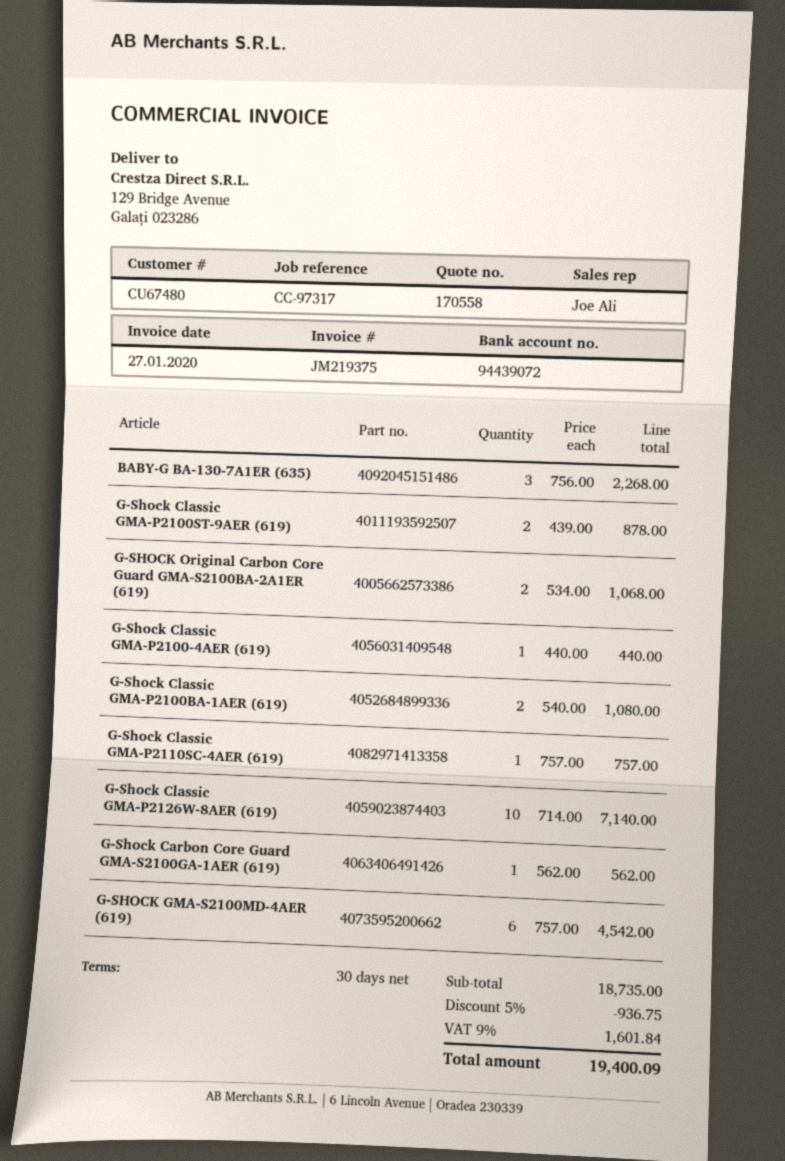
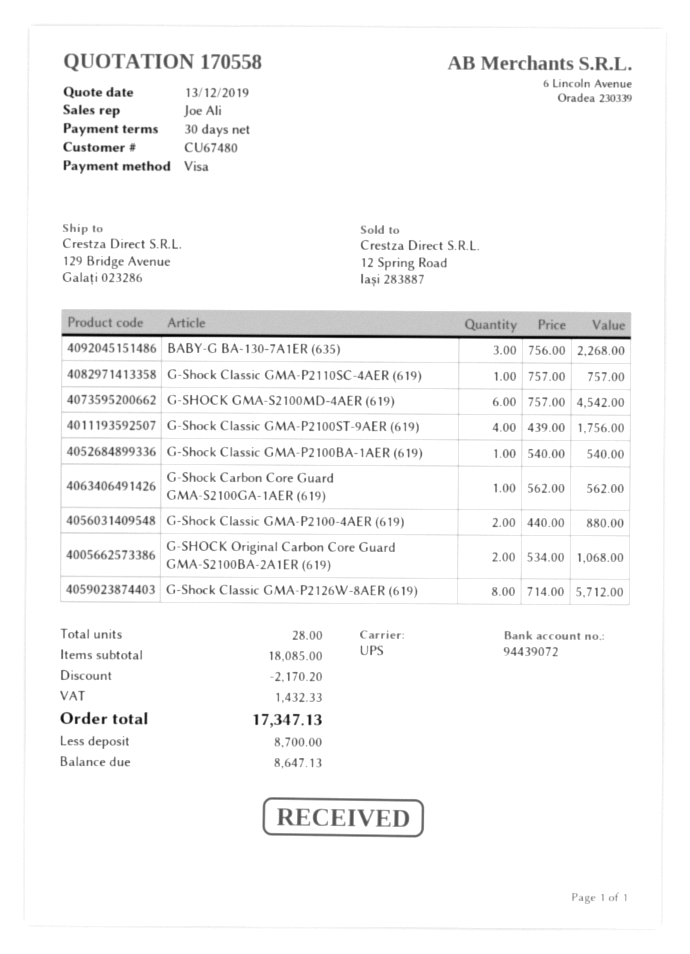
G-Shock Classic GMA-P2100ST-9AER (619): 2 x 439.00 = 878.00 -> 4 x 439.00 = 1756.00
G-Shock Classic GMA-P2100-4AER (619): 1 x 440.00 = 440.00 -> 2 x 440.00 = 880.00
G-Shock Classic GMA-P2100BA-1AER (619): 2 x 540.00 = 1080.00 -> 1 x 540.00 = 540.00
G-Shock Classic GMA-P2126W-8AER (619): 10 x 714.00 = 7140.00 -> 8 x 714.00 = 5712.00
subtotal: 18735.00 -> 18085.00
discount: 936.75 -> 2170.20
tax: 1601.84 -> 1432.33
total: 19400.09 -> 17347.13

